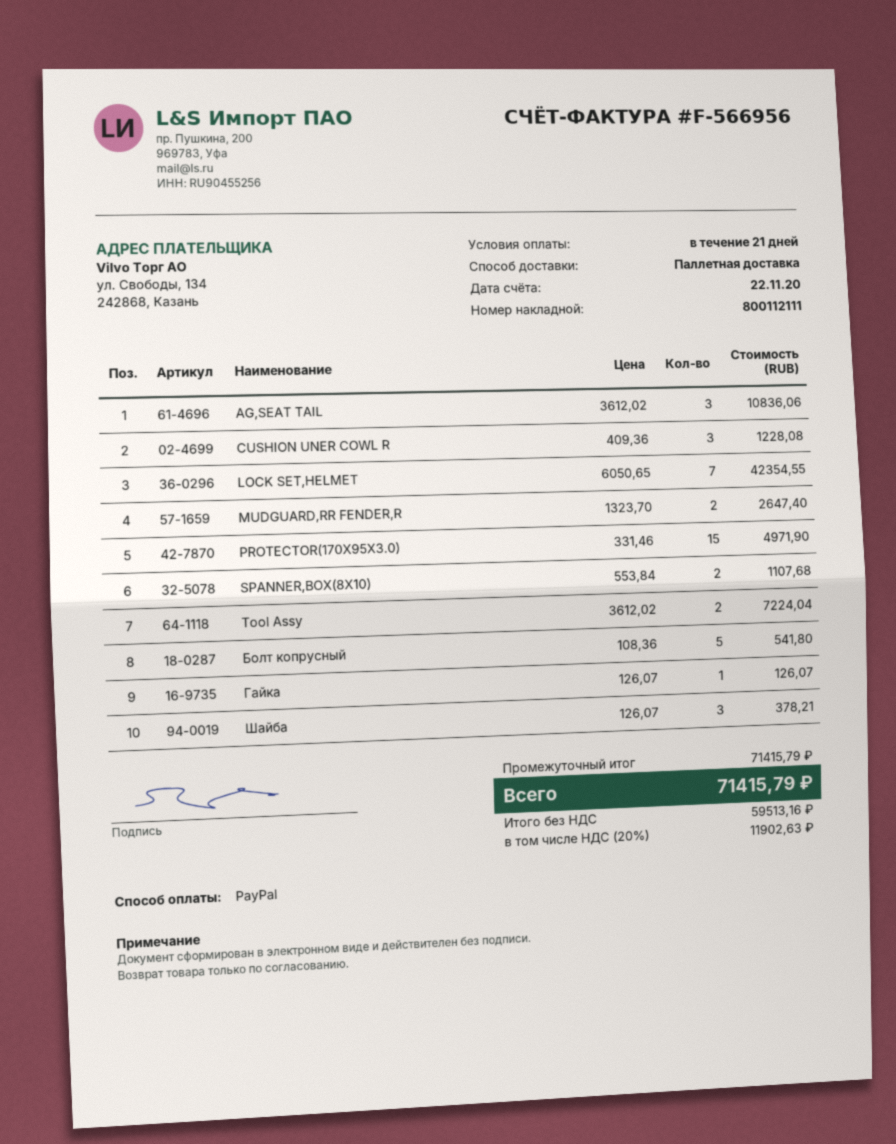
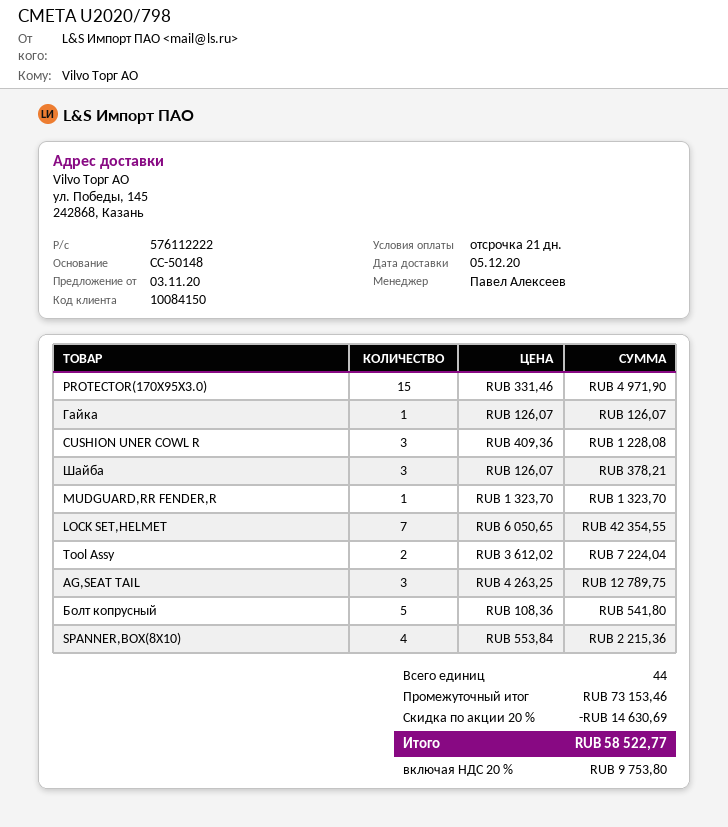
AG,SEAT TAIL: 3 x 3612.02 = 10836.06 -> 3 x 4263.25 = 12789.75
MUDGUARD,RR FENDER,R: 2 x 1323.70 = 2647.40 -> 1 x 1323.70 = 1323.70
SPANNER,BOX(8X10): 2 x 553.84 = 1107.68 -> 4 x 553.84 = 2215.36
subtotal: 71415.79 -> 73153.46
discount: none -> 20% = 14630.69
tax: 20% = 11902.63 -> 20% = 9753.80
total: 71415.79 -> 58522.77

